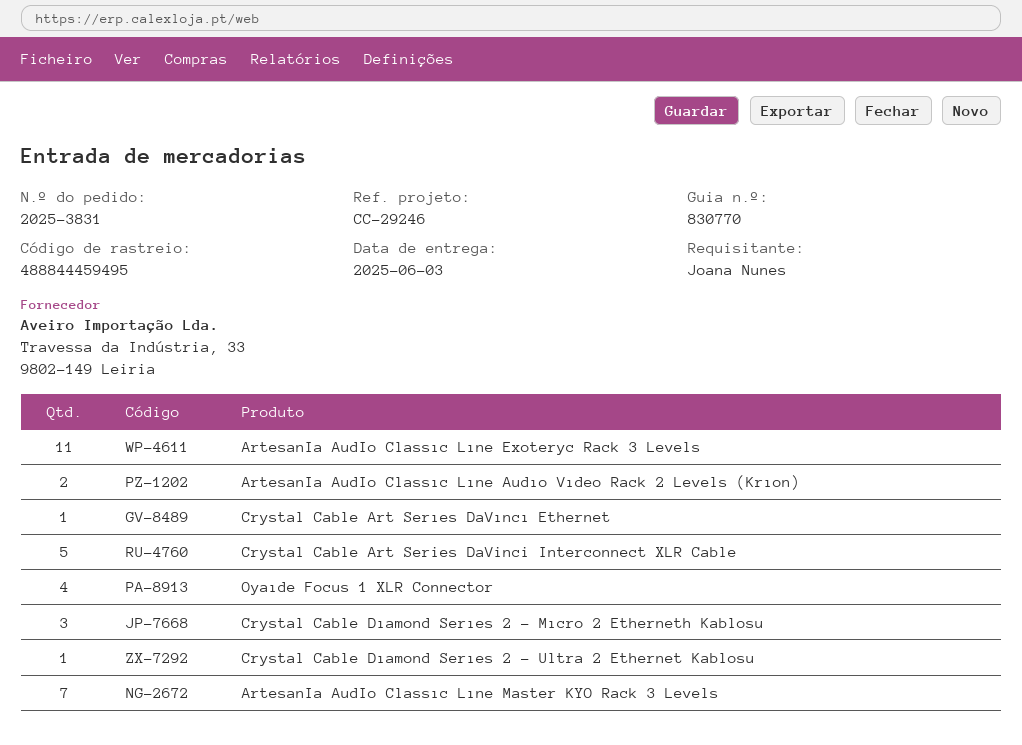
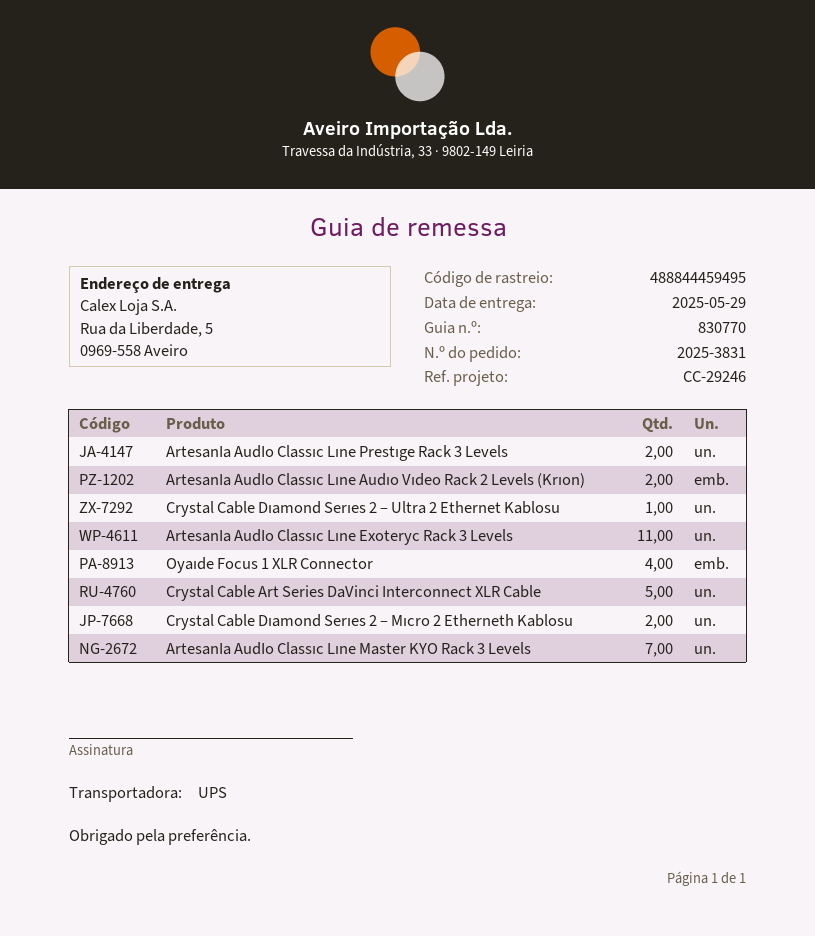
delivery date: 2025-06-03 -> 2025-05-29
Crystal Cable Art Serıes DaVıncı Ethernet: 1 -> none
Crystal Cable Dıamond Serıes 2 – Mıcro 2 Etherneth Kablosu: 3 -> 2
ArtesanIa AudIo Classıc Lıne Prestıge Rack 3 Levels: none -> 2

